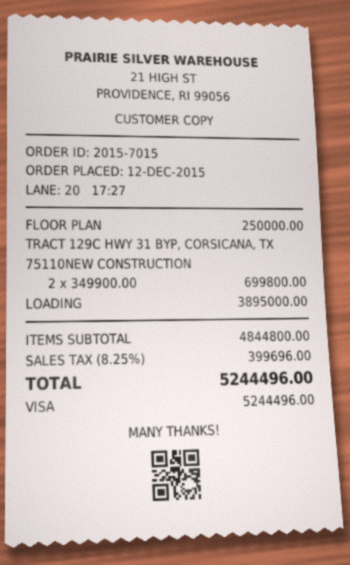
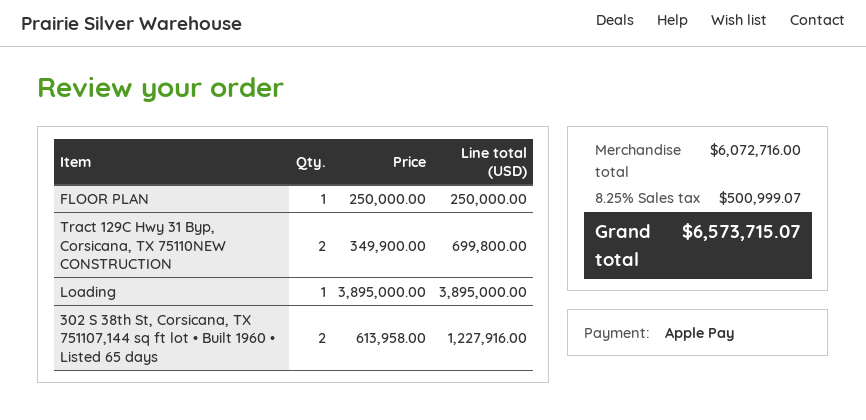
payment method: Visa -> Apple Pay
302 S 38th St, Corsicana, TX 751107,144 sq ft lot • Built 1960 • Listed 65 days: none -> 2 x 613958.00 = 1227916.00
subtotal: 4844800.00 -> 6072716.00
tax: 8.25% = 399696.00 -> 8.25% = 500999.07
total: 5244496.00 -> 6573715.07

